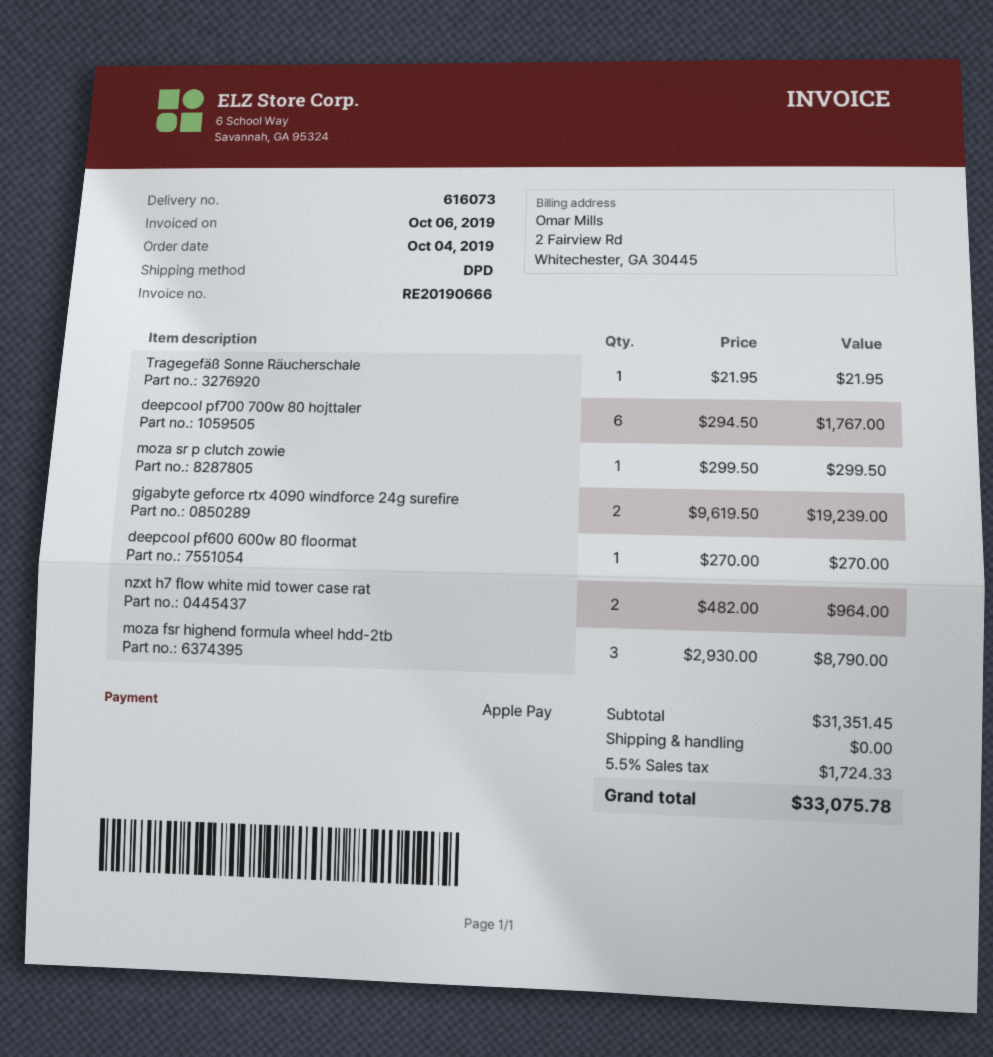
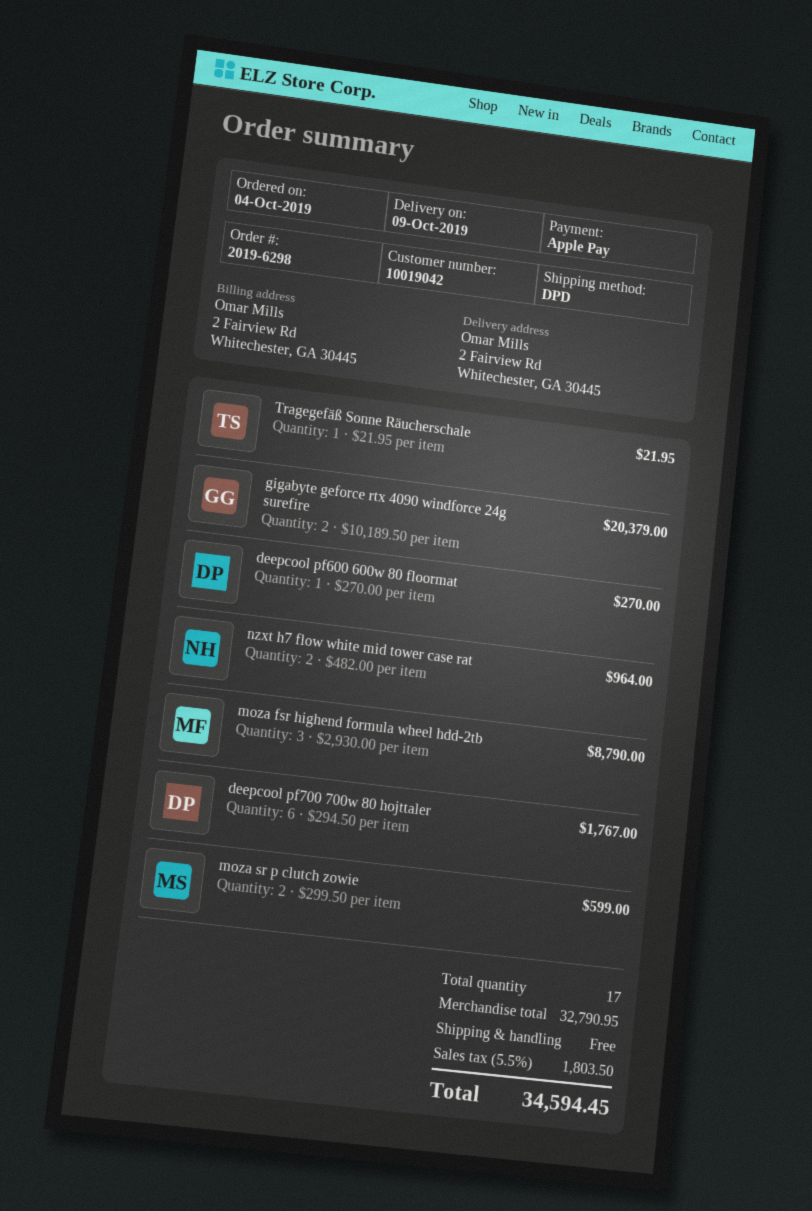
moza sr p clutch zowie: 1 x 299.50 = 299.50 -> 2 x 299.50 = 599.00
gigabyte geforce rtx 4090 windforce 24g surefire: 2 x 9619.50 = 19239.00 -> 2 x 10189.50 = 20379.00
subtotal: 31351.45 -> 32790.95
tax: 5.5% = 1724.33 -> 5.5% = 1803.50
total: 33075.78 -> 34594.45

